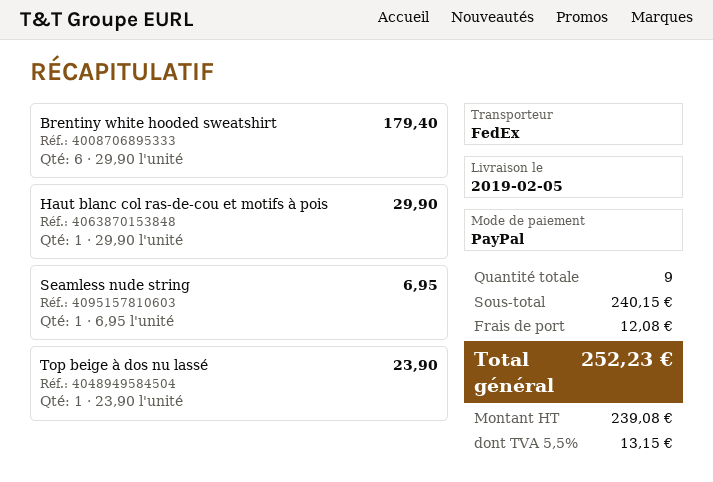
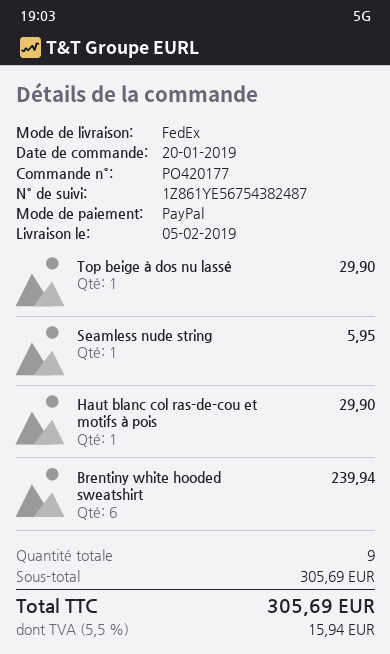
Brentiny white hooded sweatshirt: 6 for 179.40 -> 6 for 239.94
Seamless nude string: 1 for 6.95 -> 1 for 5.95
Top beige à dos nu lassé: 1 for 23.90 -> 1 for 29.90
subtotal: 240.15 -> 305.69
shipping: 12.08 -> none
tax: 5.5% = 13.15 -> 5.5% = 15.94
total: 252.23 -> 305.69

